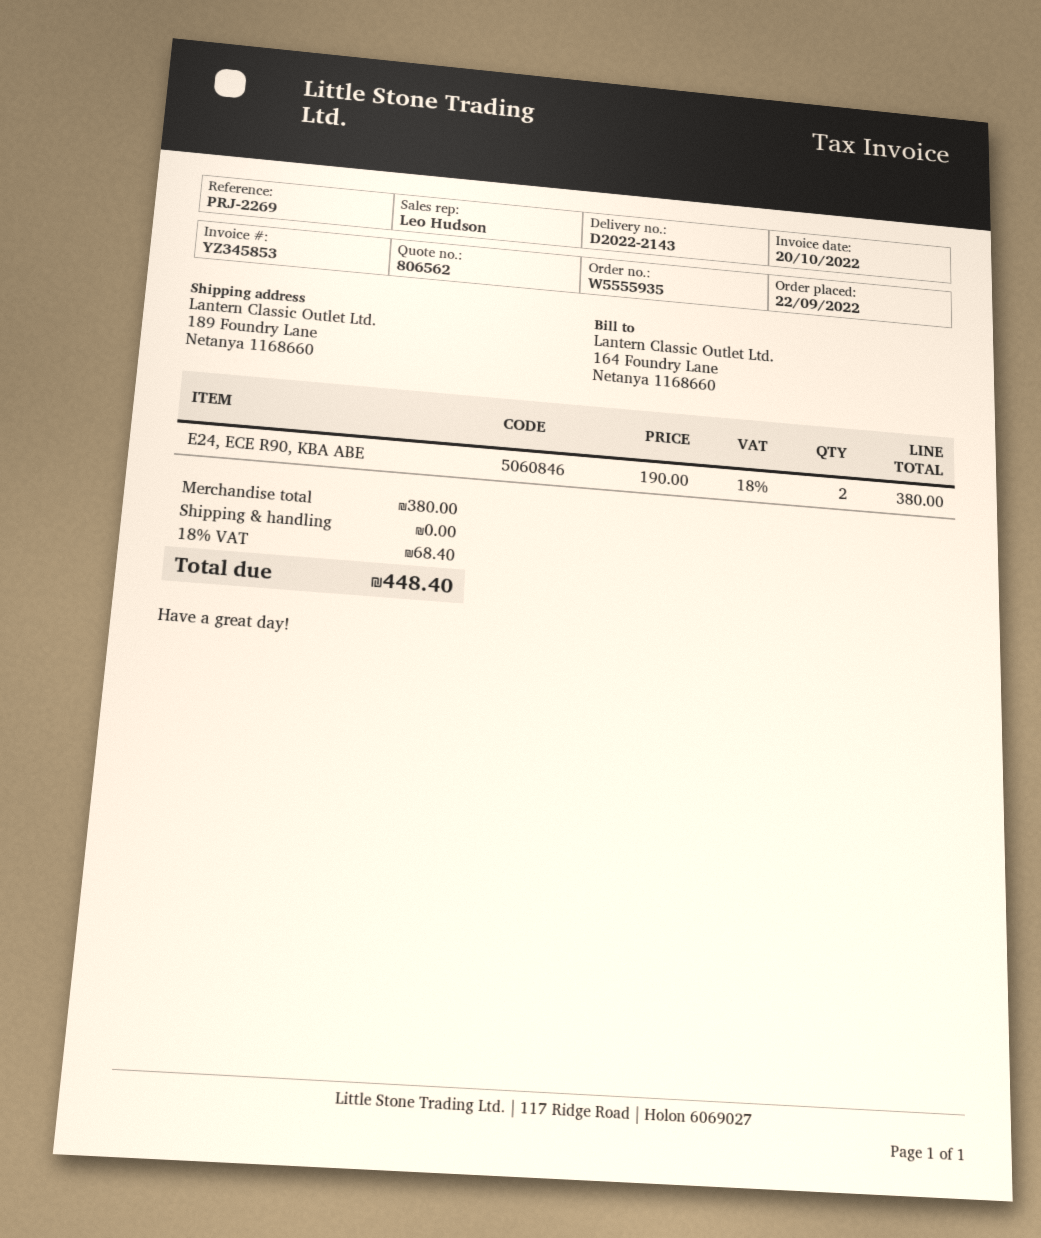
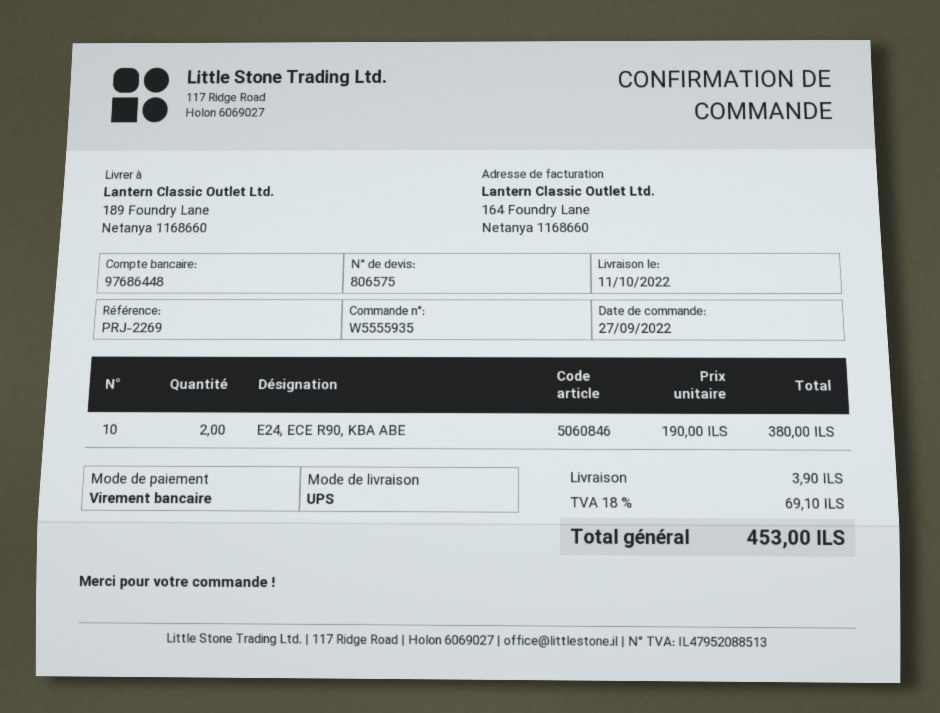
quote number: 806562 -> 806575
order date: 2022-09-22 -> 2022-09-27
shipping: 0.00 -> 3.90
tax: 18% = 68.40 -> 18% = 69.10
total: 448.40 -> 453.00

